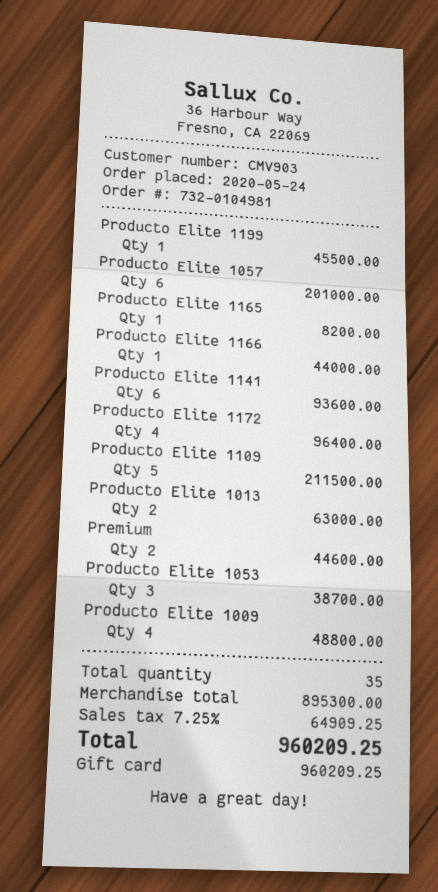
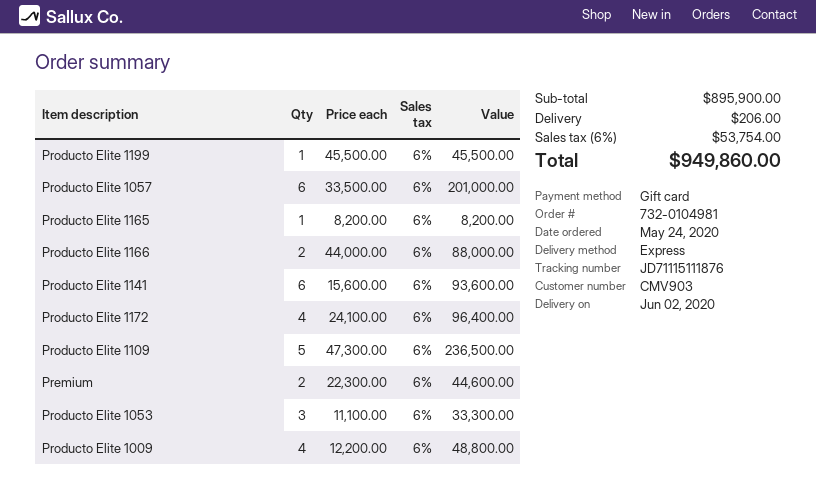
Producto Elite 1166: 1 for 44000.00 -> 2 for 88000.00
Producto Elite 1109: 5 for 211500.00 -> 5 for 236500.00
Producto Elite 1013: 2 for 63000.00 -> none
Producto Elite 1053: 3 for 38700.00 -> 3 for 33300.00
subtotal: 895300.00 -> 895900.00
shipping: none -> 206.00
tax: 7.25% = 64909.25 -> 6% = 53754.00
total: 960209.25 -> 949860.00

